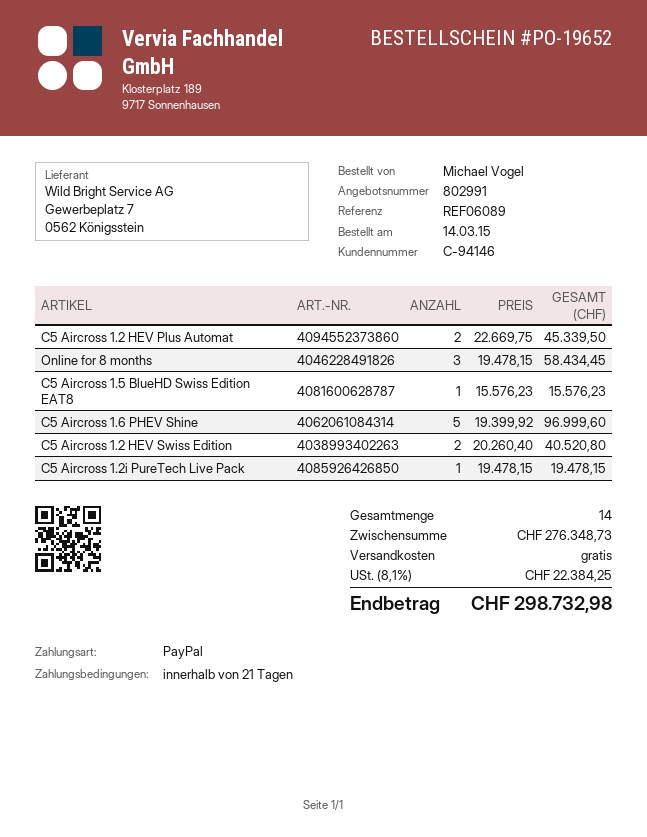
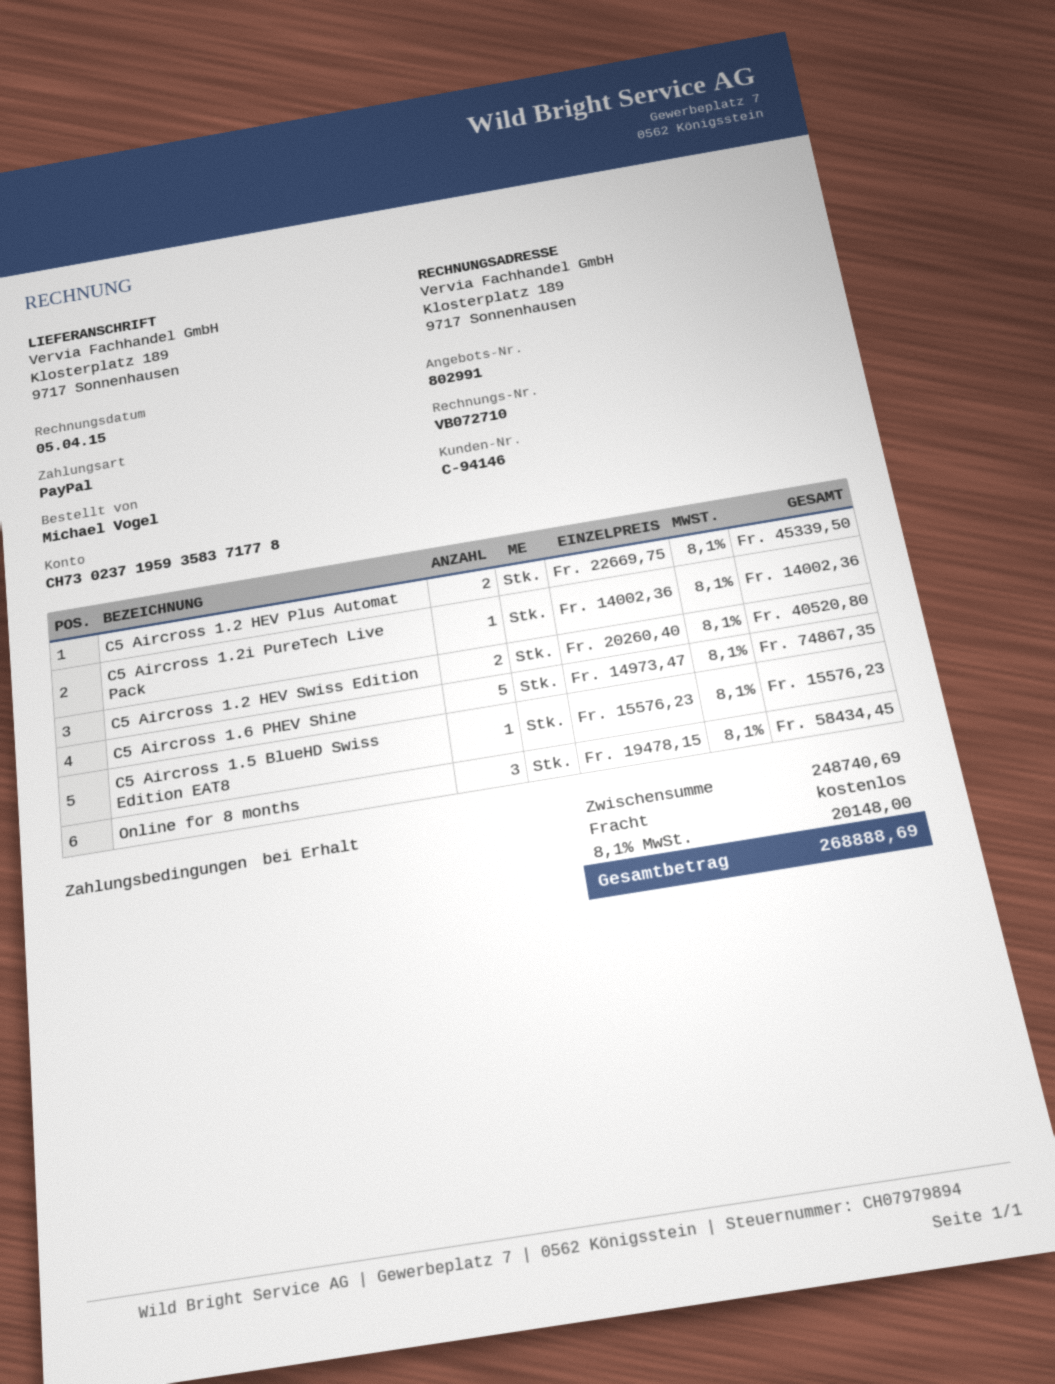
payment terms: 21 days -> on receipt
C5 Aircross 1.6 PHEV Shine: 5 x 19399.92 = 96999.60 -> 5 x 14973.47 = 74867.35
C5 Aircross 1.2i PureTech Live Pack: 1 x 19478.15 = 19478.15 -> 1 x 14002.36 = 14002.36
subtotal: 276348.73 -> 248740.69
tax: 8.1% = 22384.25 -> 8.1% = 20148.00
total: 298732.98 -> 268888.69

